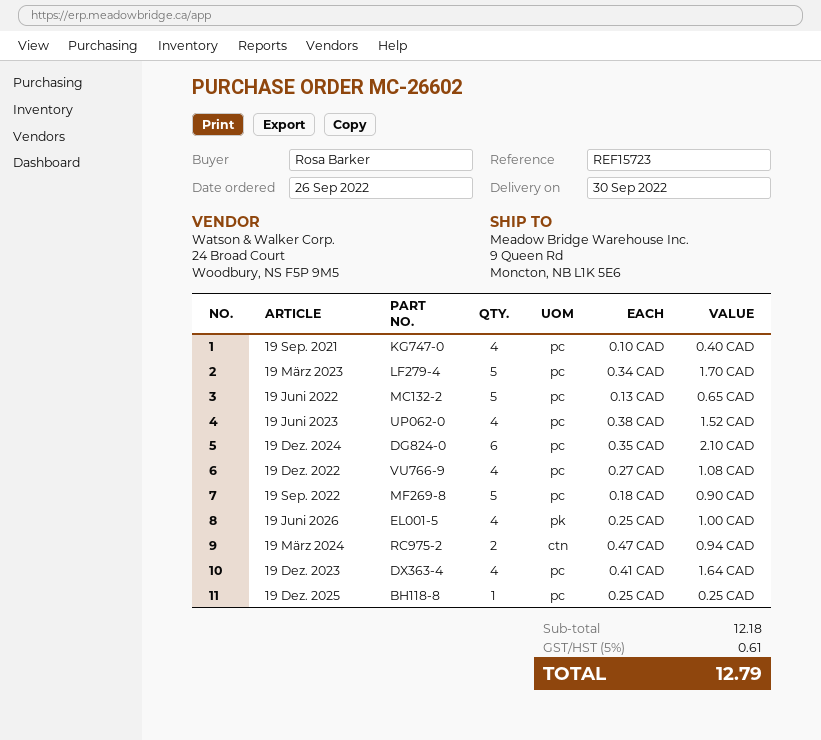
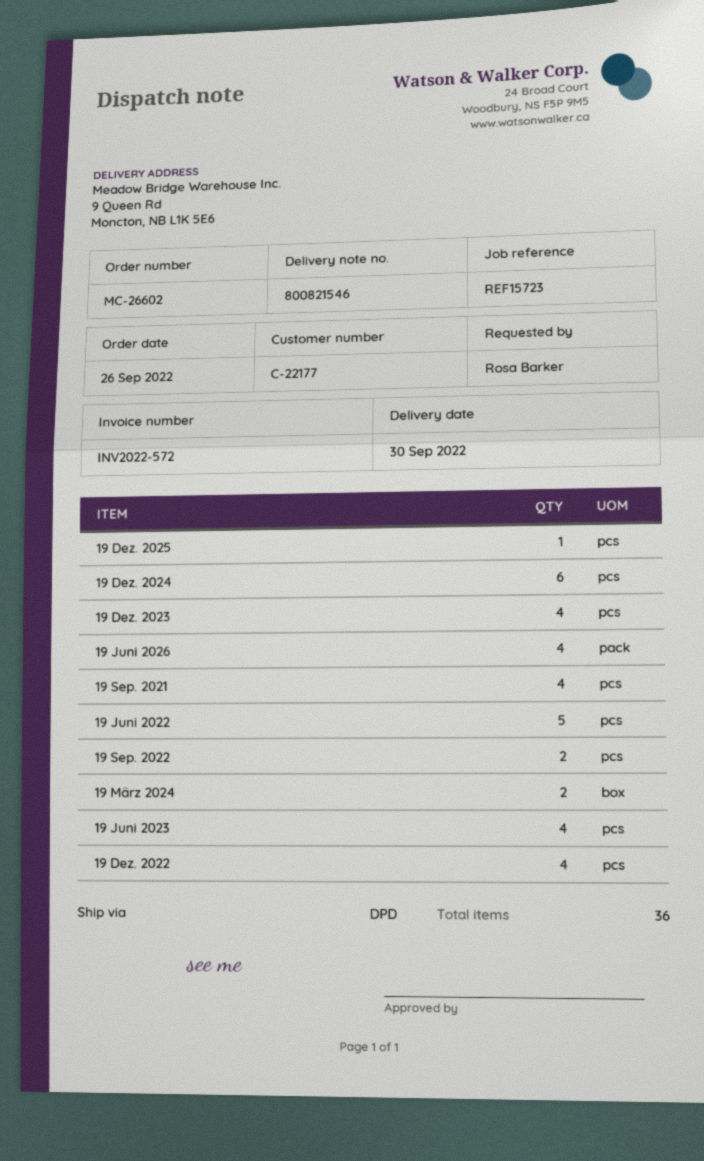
19 März 2023: 5 -> none
19 Sep. 2022: 5 -> 2

